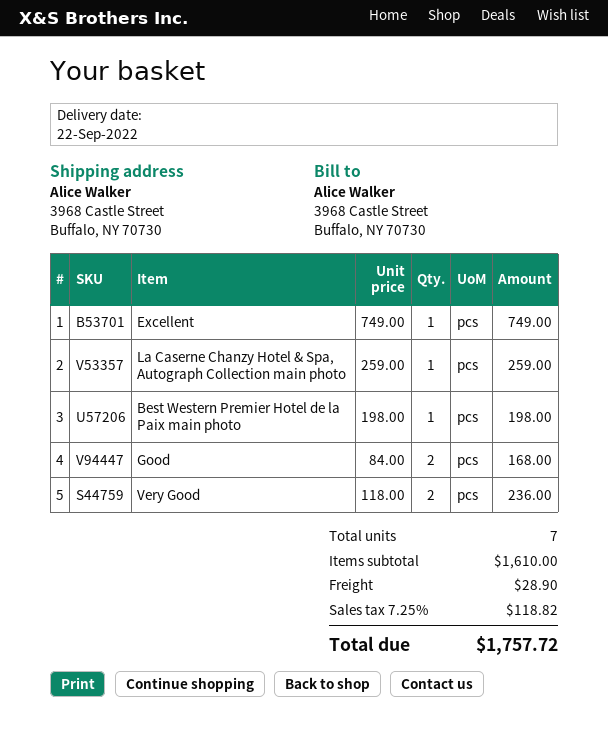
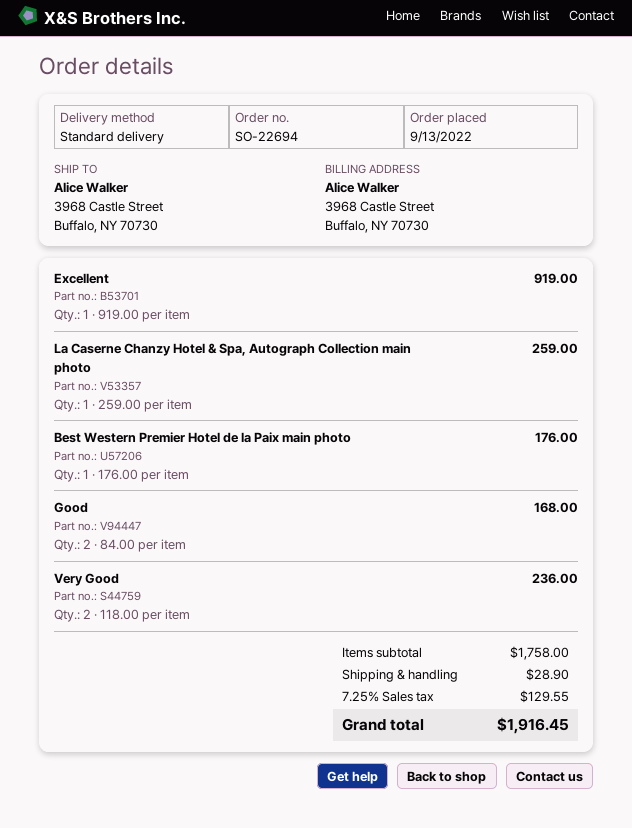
Excellent: 1 x 749.00 = 749.00 -> 1 x 919.00 = 919.00
Best Western Premier Hotel de la Paix main photo: 1 x 198.00 = 198.00 -> 1 x 176.00 = 176.00
subtotal: 1610.00 -> 1758.00
tax: 7.25% = 118.82 -> 7.25% = 129.55
total: 1757.72 -> 1916.45

